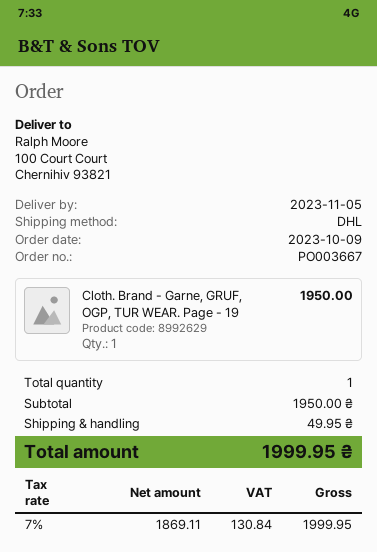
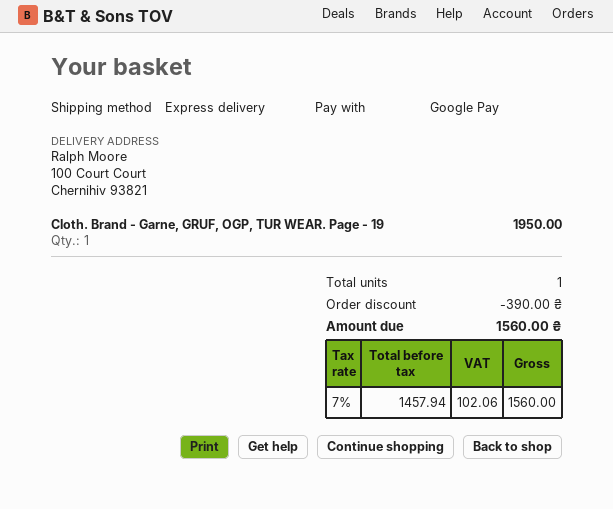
shipping method: DHL -> express
discount: none -> 390.00
shipping: 49.95 -> none
net: 1869.11 -> 1457.94
tax: 7% = 130.84 -> 7% = 102.06
total: 1999.95 -> 1560.00

